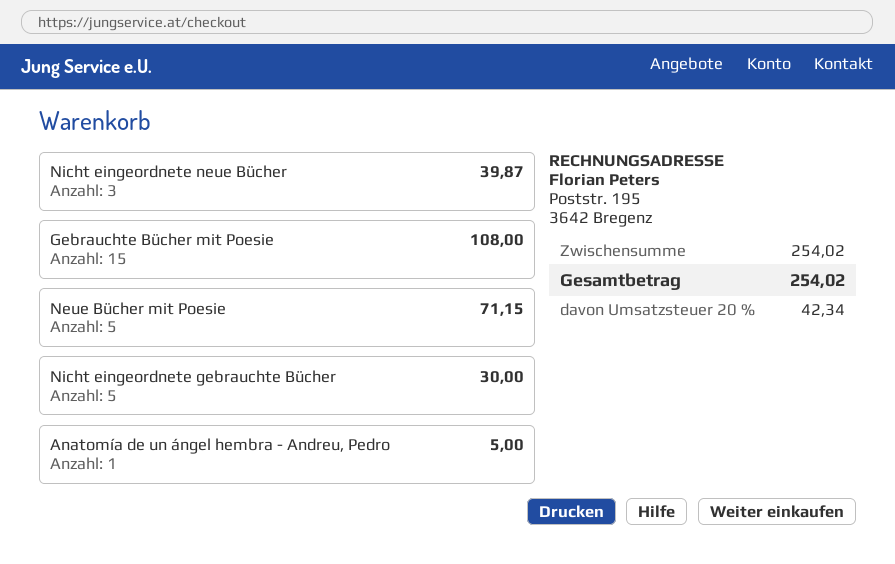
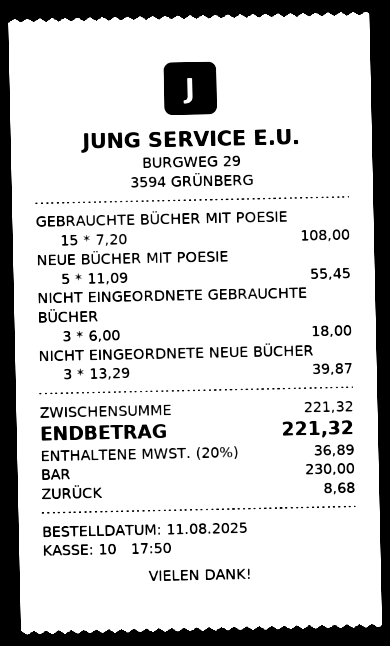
Neue Bücher mit Poesie: 5 for 71.15 -> 5 for 55.45
Nicht eingeordnete gebrauchte Bücher: 5 for 30.00 -> 3 for 18.00
Anatomía de un ángel hembra - Andreu, Pedro: 1 for 5.00 -> none
subtotal: 254.02 -> 221.32
tax: 20% = 42.34 -> 20% = 36.89
total: 254.02 -> 221.32

